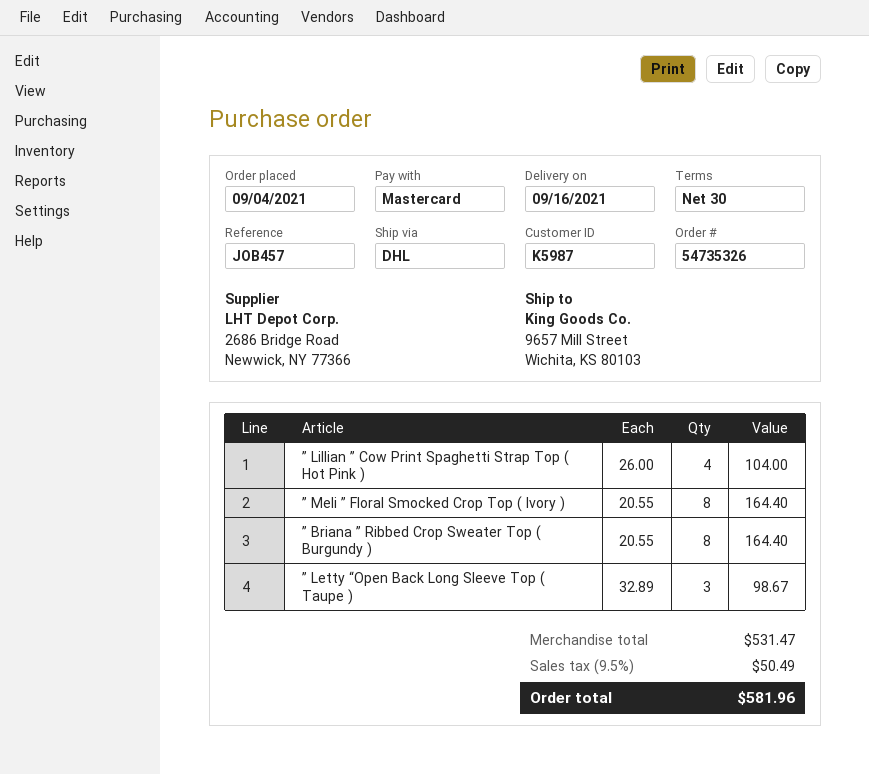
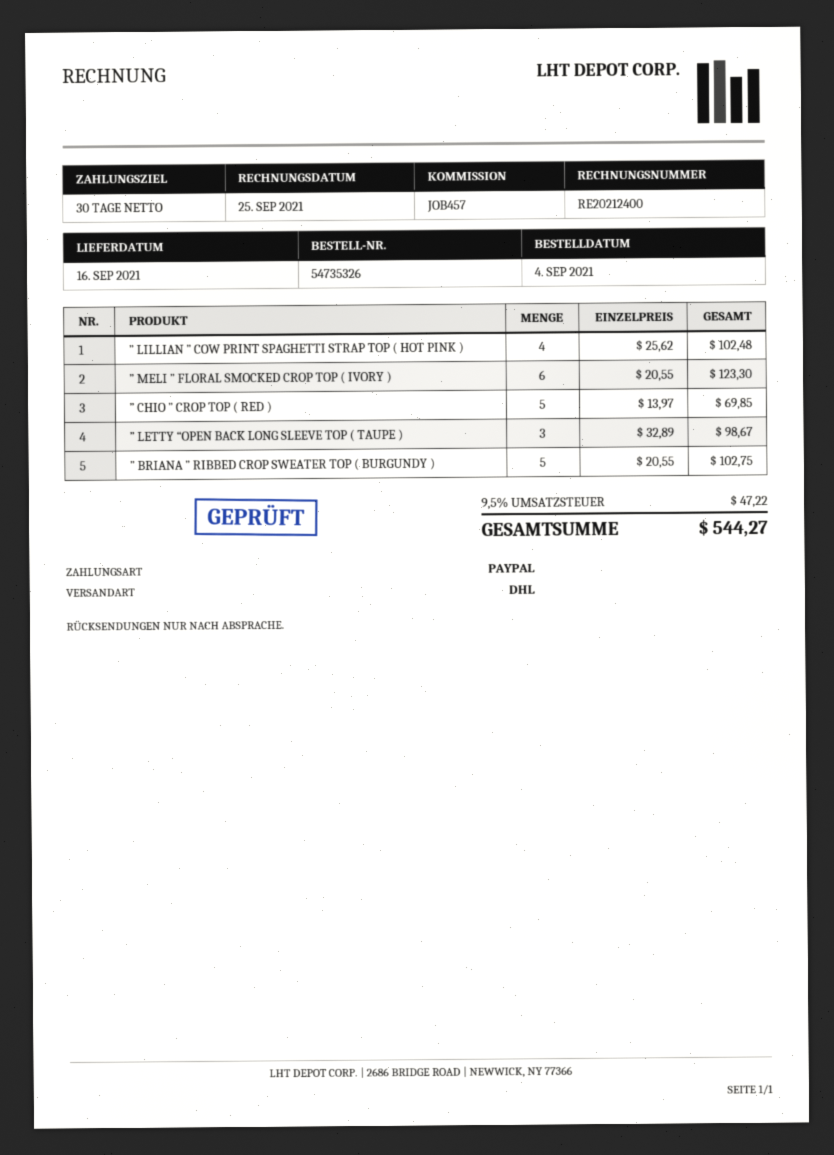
payment method: Mastercard -> PayPal
” Lillian ” Cow Print Spaghetti Strap Top ( Hot Pink ): 4 x 26.00 = 104.00 -> 4 x 25.62 = 102.48
” Meli ” Floral Smocked Crop Top ( Ivory ): 8 x 20.55 = 164.40 -> 6 x 20.55 = 123.30
” Briana ” Ribbed Crop Sweater Top ( Burgundy ): 8 x 20.55 = 164.40 -> 5 x 20.55 = 102.75
” CHIO ” CROP TOP ( RED ): none -> 5 x 13.97 = 69.85
tax: 9.5% = 50.49 -> 9.5% = 47.22
total: 581.96 -> 544.27

